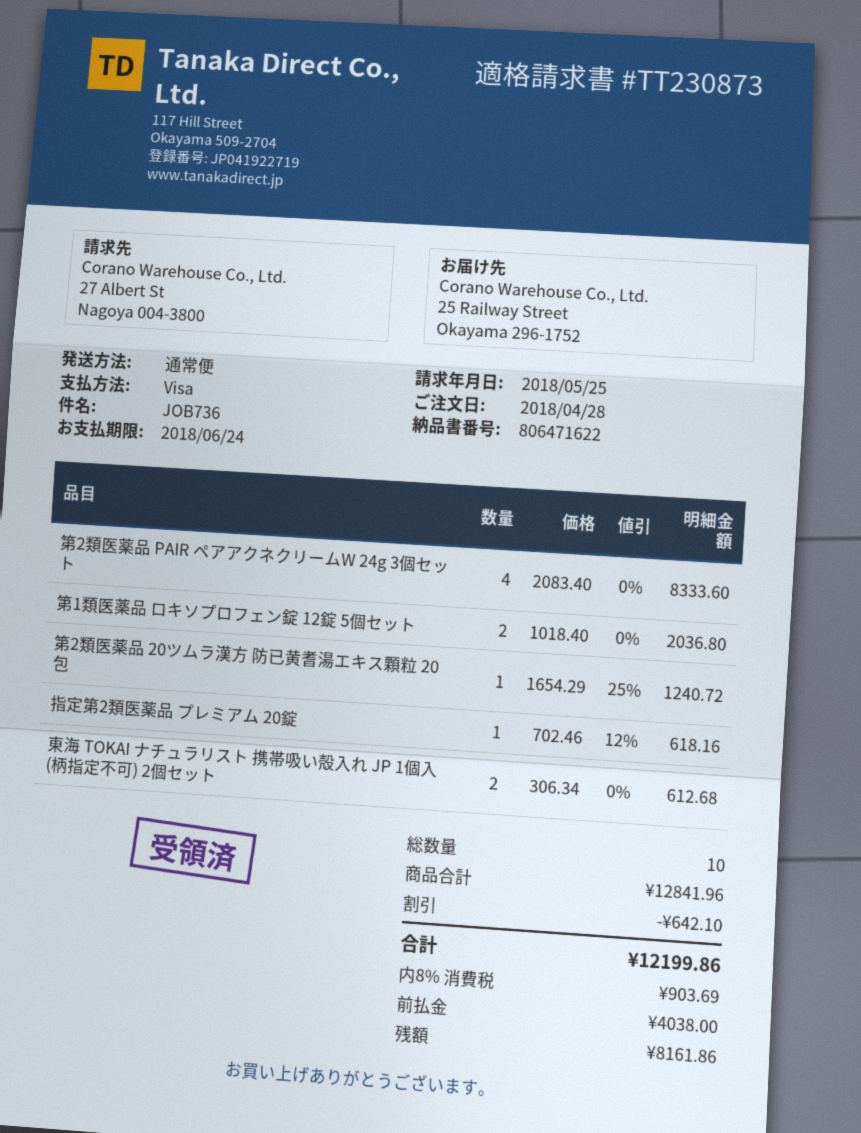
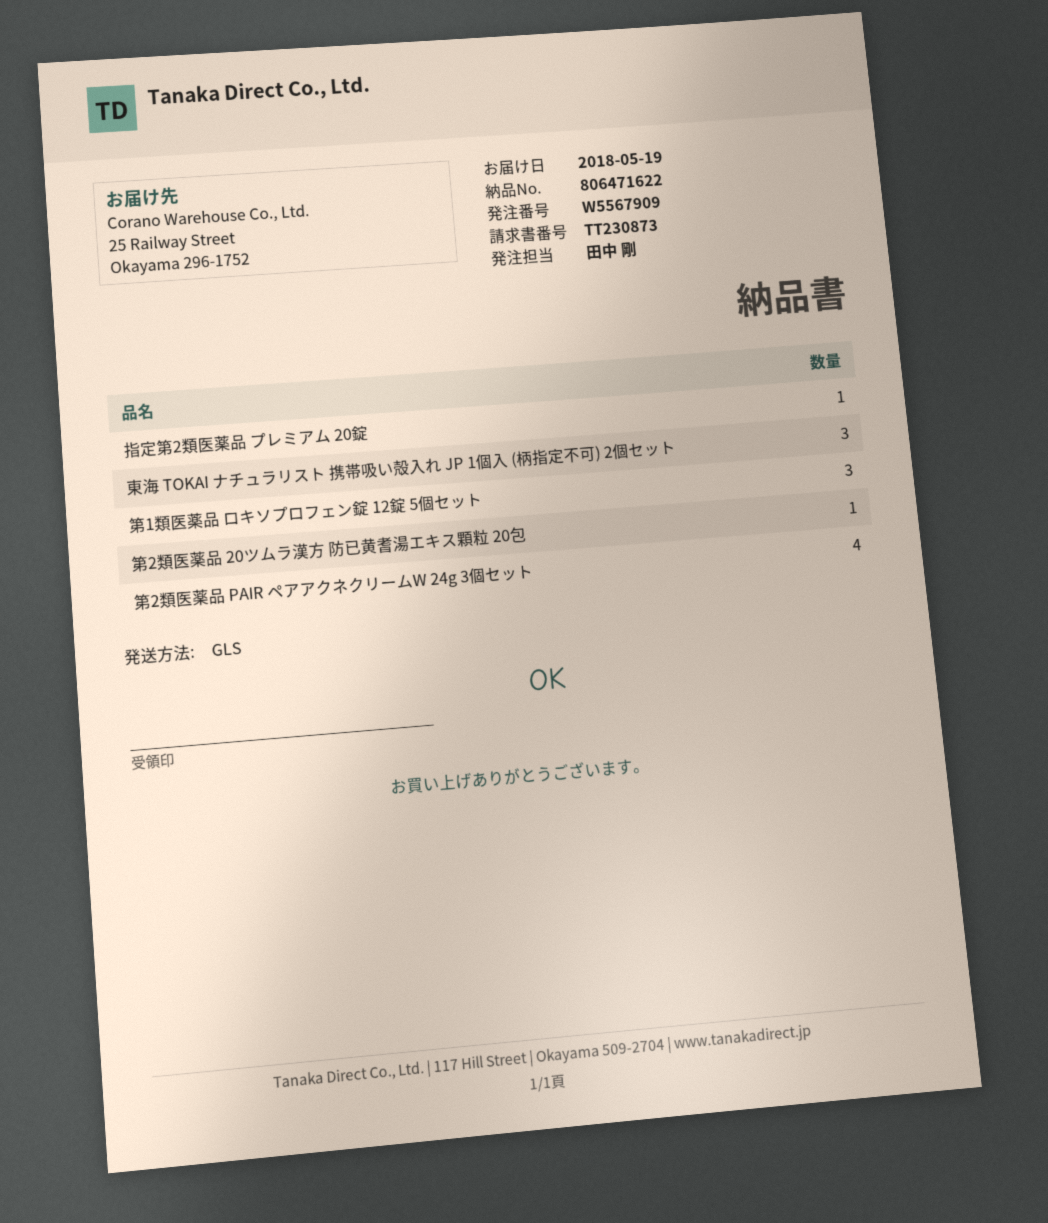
shipping method: standard -> GLS
第1類医薬品 ロキソプロフェン錠 12錠 5個セット: 2 -> 3
東海 TOKAI ナチュラリスト 携帯吸い殻入れ JP 1個入 (柄指定不可) 2個セット: 2 -> 3

